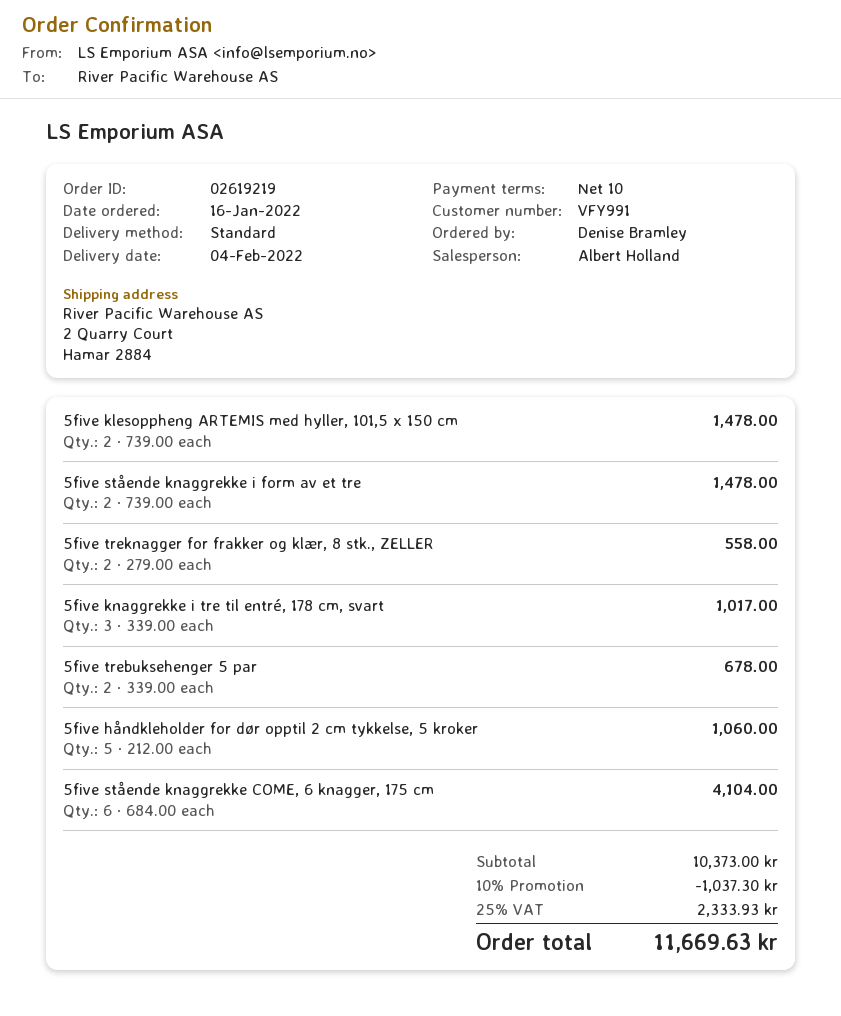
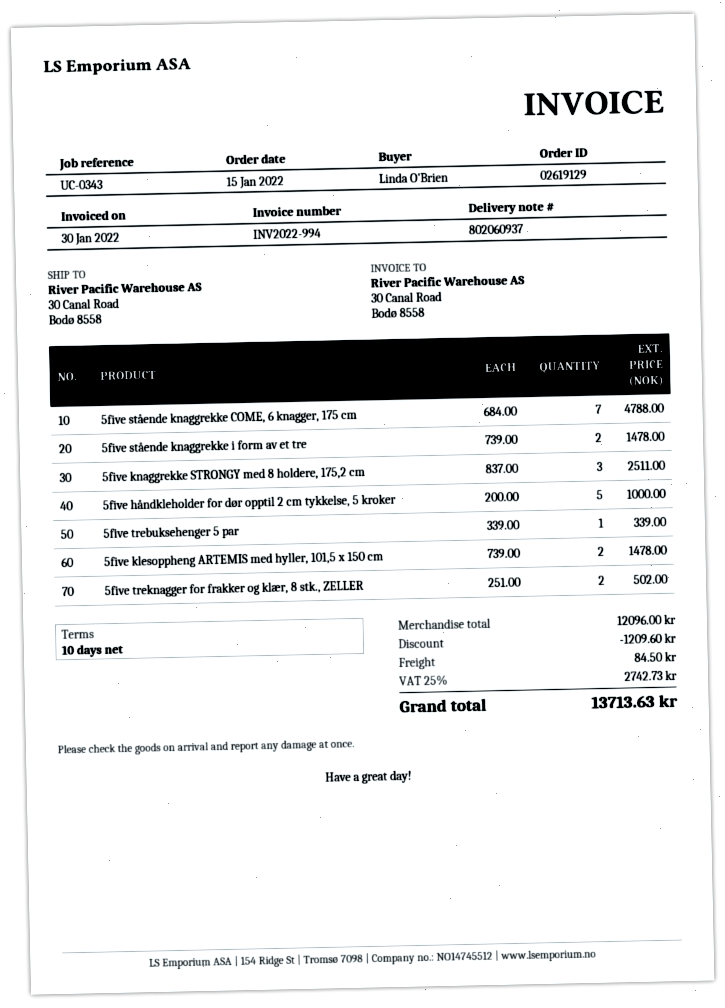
order number: 02619219 -> 02619129
order date: 2022-01-16 -> 2022-01-15
ordered by: Denise Bramley -> Linda O'Brien
ship to: 2 Quarry Court, Hamar 2884 -> 30 Canal Road, Bodø 8558
5five treknagger for frakker og klær, 8 stk., ZELLER: 2 x 279.00 = 558.00 -> 2 x 251.00 = 502.00
5five knaggrekke i tre til entré, 178 cm, svart: 3 x 339.00 = 1017.00 -> none
5five trebuksehenger 5 par: 2 x 339.00 = 678.00 -> 1 x 339.00 = 339.00
5five håndkleholder for dør opptil 2 cm tykkelse, 5 kroker: 5 x 212.00 = 1060.00 -> 5 x 200.00 = 1000.00
5five stående knaggrekke COME, 6 knagger, 175 cm: 6 x 684.00 = 4104.00 -> 7 x 684.00 = 4788.00
5five knaggrekke STRONGY med 8 holdere, 175,2 cm: none -> 3 x 837.00 = 2511.00
subtotal: 10373.00 -> 12096.00
discount: 1037.30 -> 1209.60
shipping: none -> 84.50
tax: 25% = 2333.93 -> 25% = 2742.73
total: 11669.63 -> 13713.63

